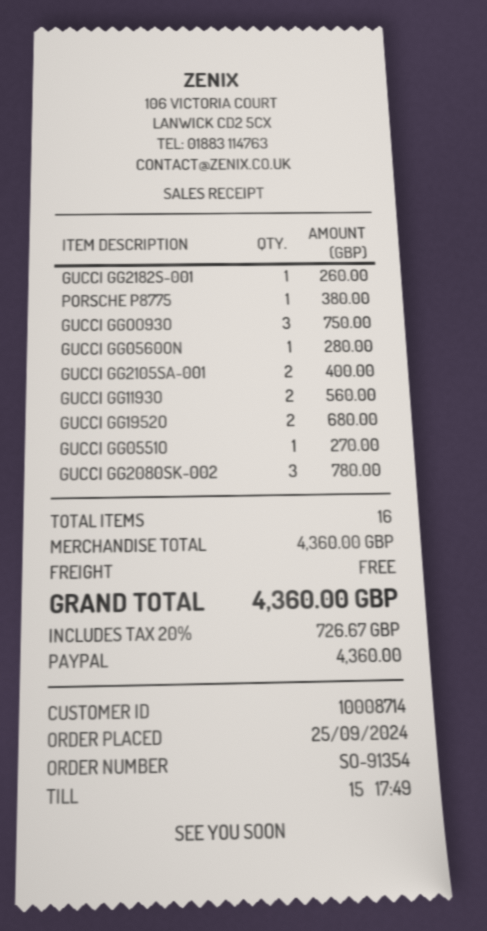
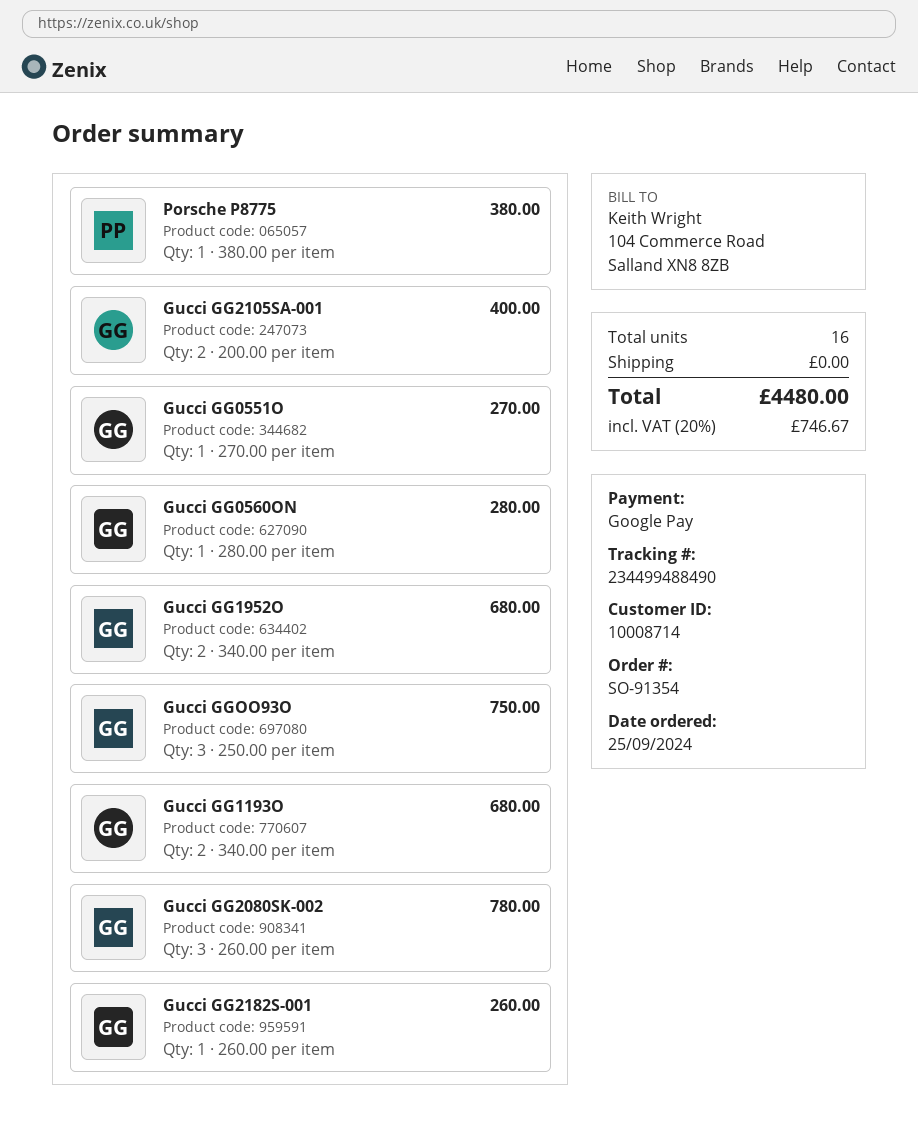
payment method: PayPal -> Google Pay
GUCCI GG1193O: 2 for 560.00 -> 2 for 680.00
tax: 20% = 726.67 -> 20% = 746.67
total: 4360.00 -> 4480.00

